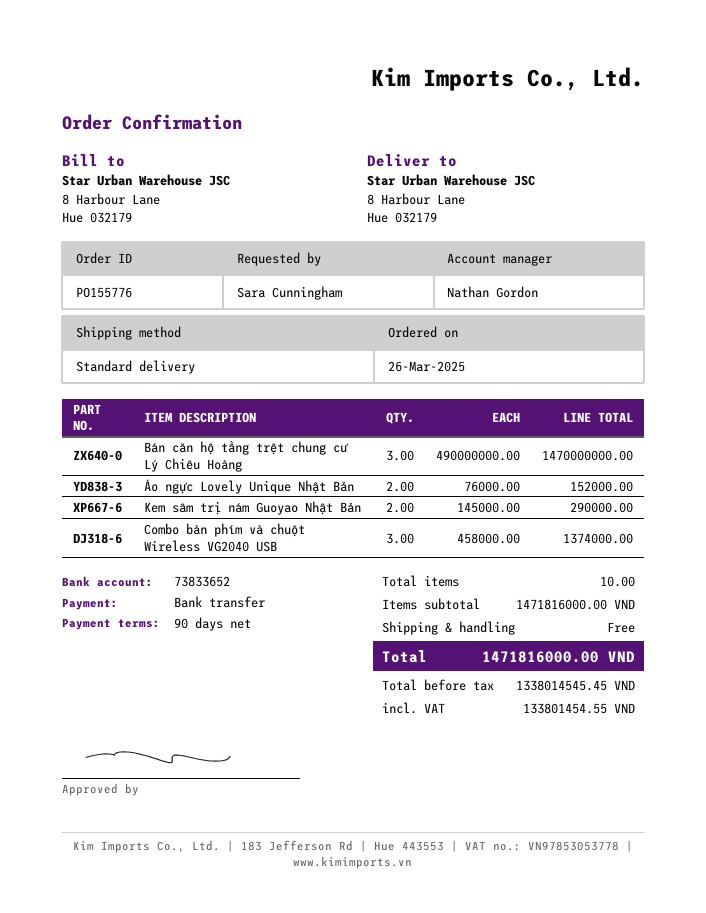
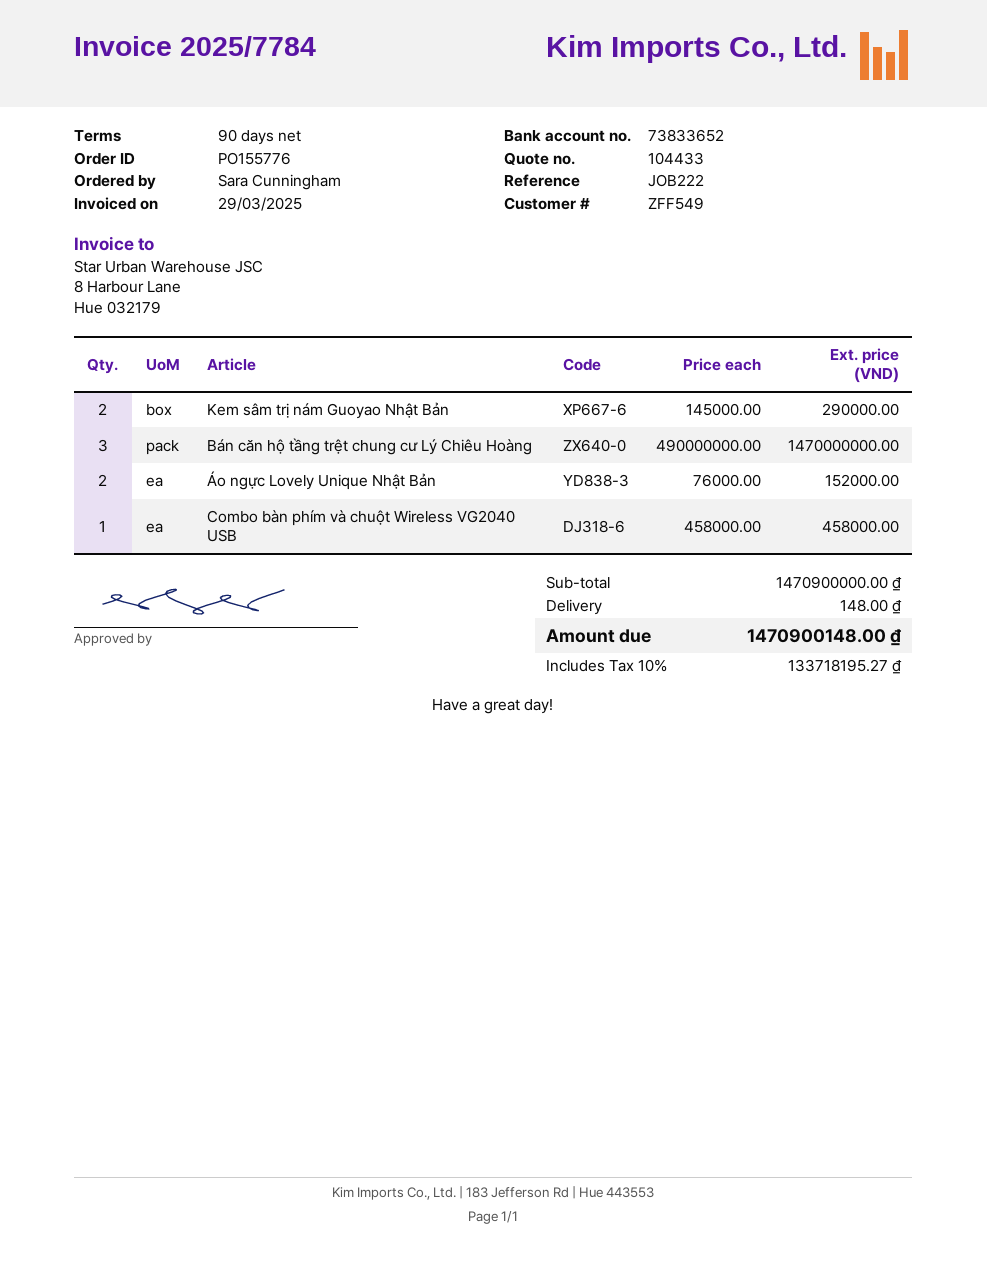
Combo bàn phím và chuột Wireless VG2040 USB: 3 x 458000.00 = 1374000.00 -> 1 x 458000.00 = 458000.00
subtotal: 1471816000.00 -> 1470900000.00
shipping: 0.00 -> 148.00
tax: 133801454.55 -> 133718195.27
total: 1471816000.00 -> 1470900148.00

